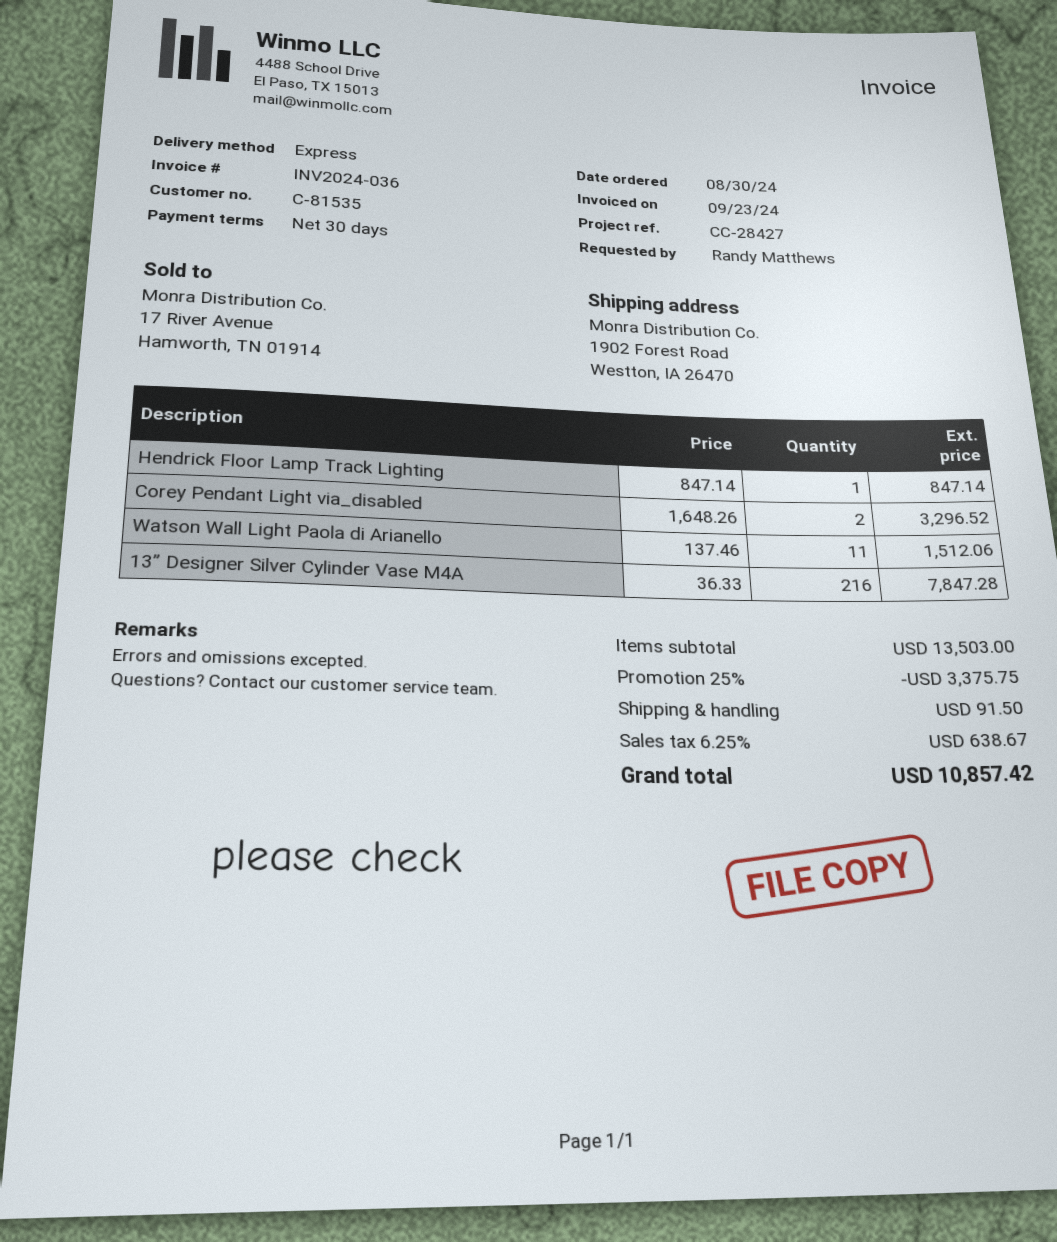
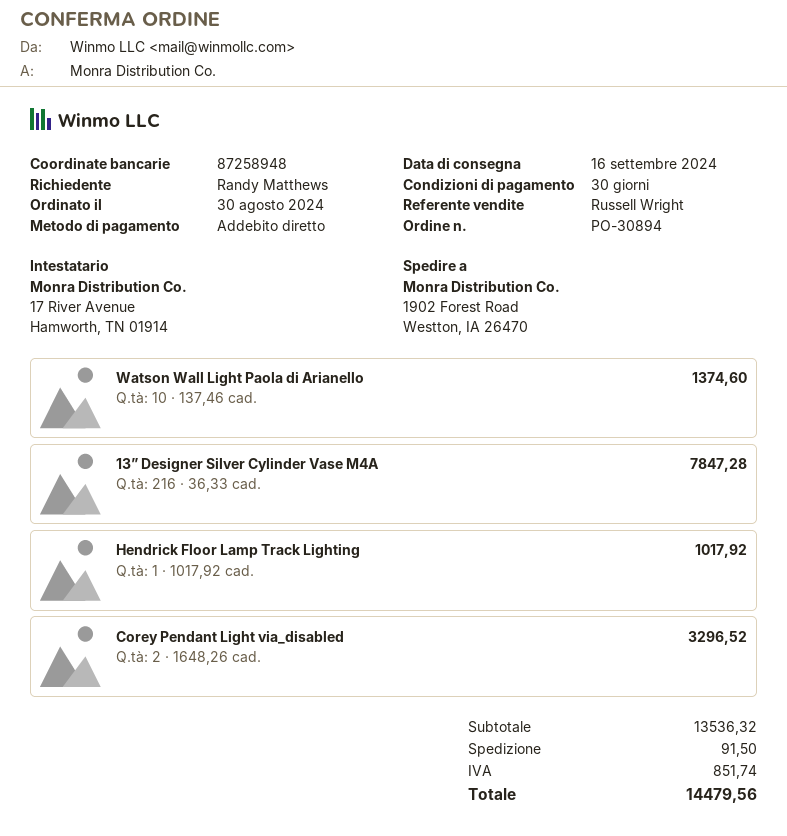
Hendrick Floor Lamp Track Lighting: 1 x 847.14 = 847.14 -> 1 x 1017.92 = 1017.92
Watson Wall Light Paola di Arianello: 11 x 137.46 = 1512.06 -> 10 x 137.46 = 1374.60
subtotal: 13503.00 -> 13536.32
discount: 25% = 3375.75 -> none
tax: 638.67 -> 851.74
total: 10857.42 -> 14479.56

